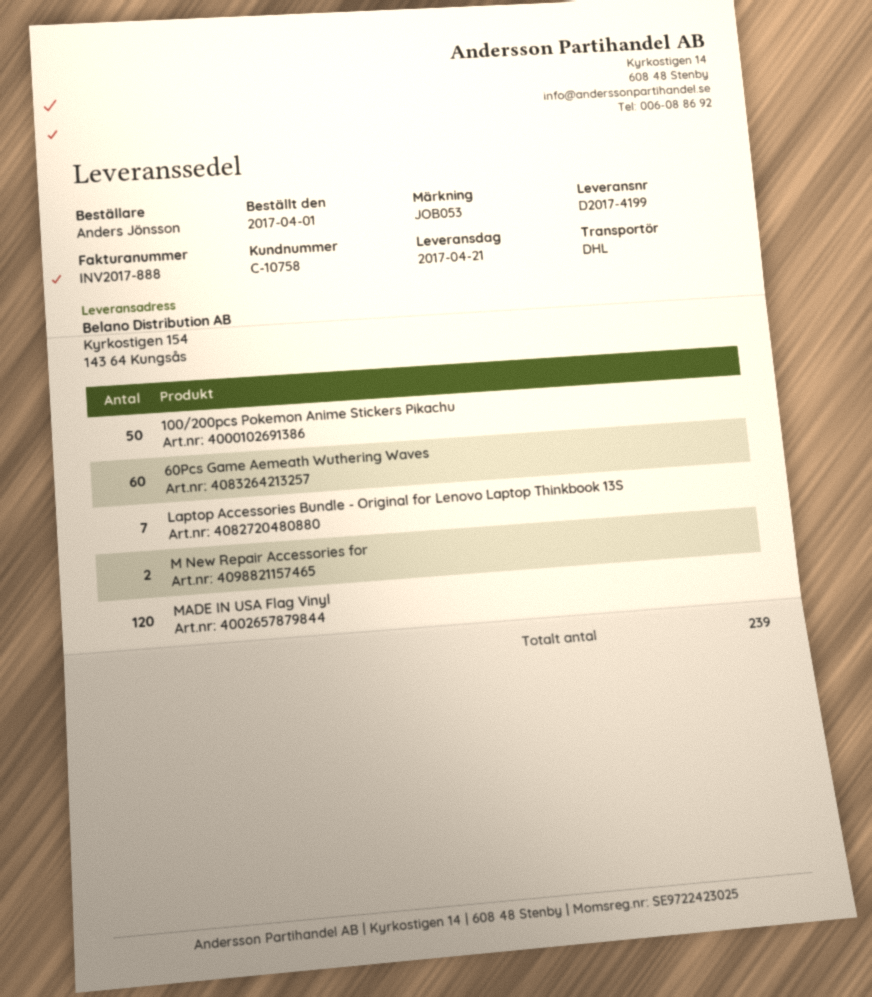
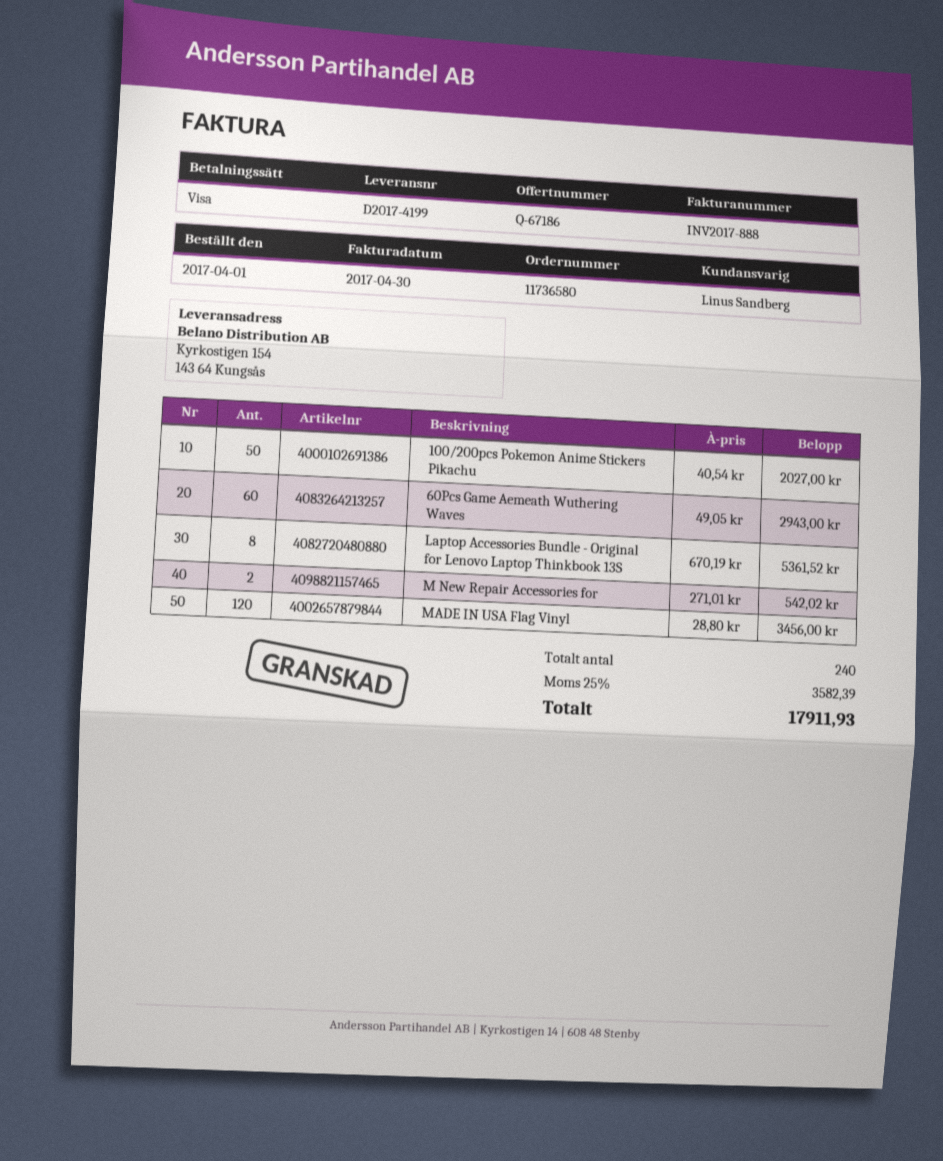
Laptop Accessories Bundle - Original for Lenovo Laptop Thinkbook 13S: 7 -> 8
total quantity: 239 -> 240

